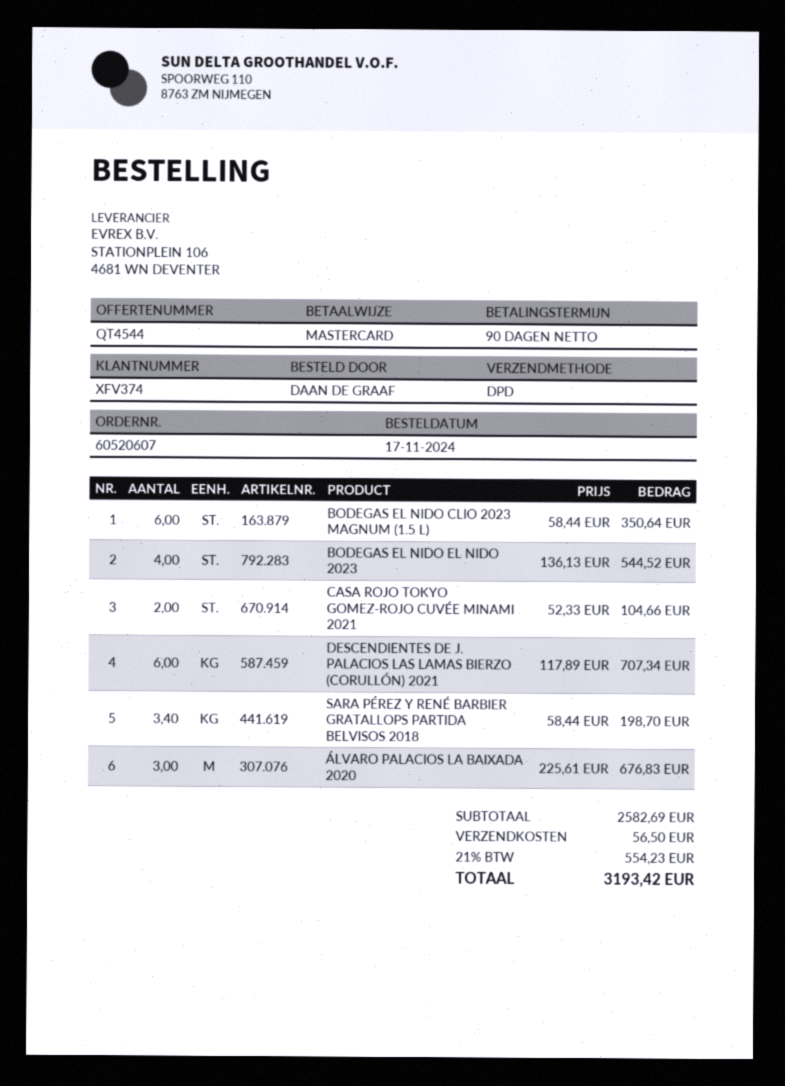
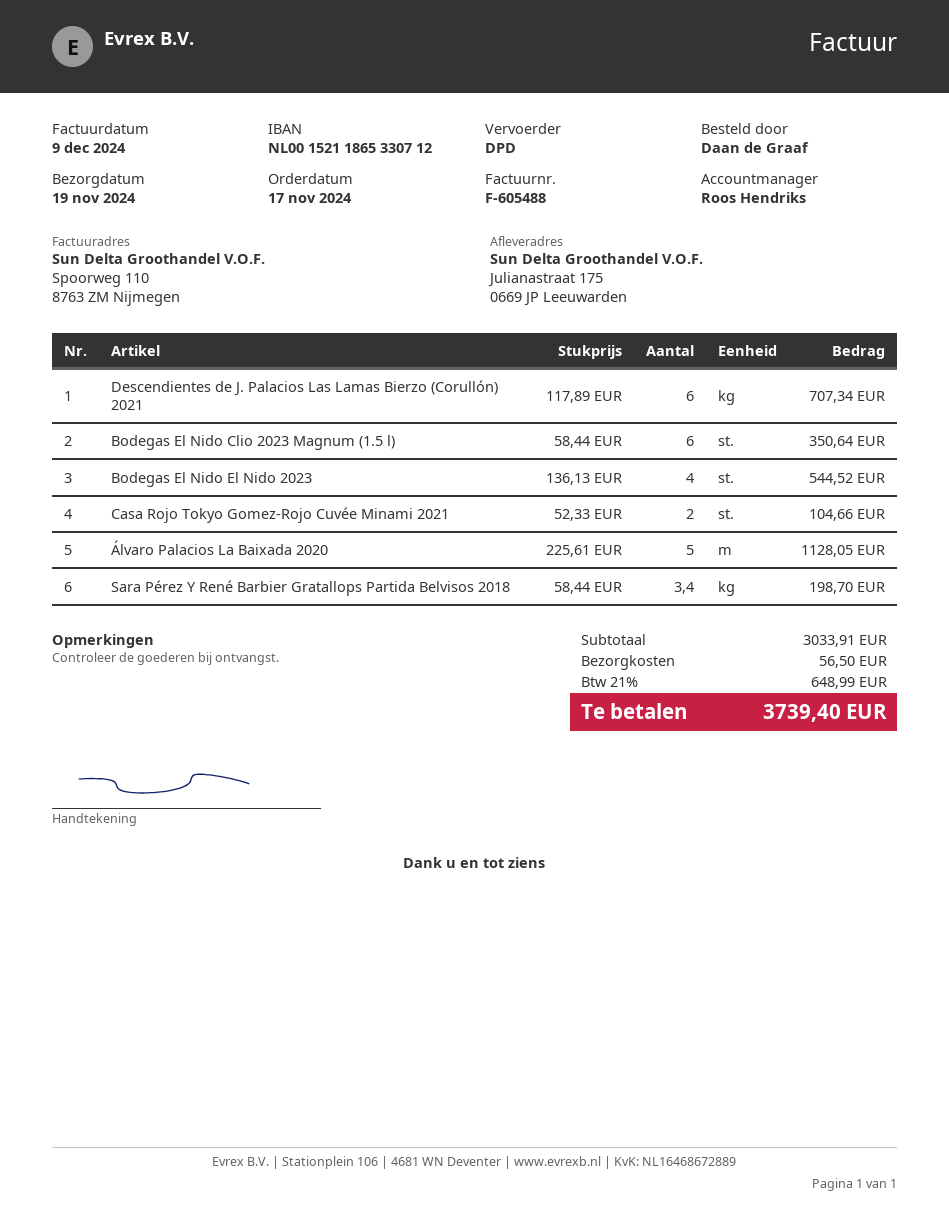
ÁLVARO PALACIOS LA BAIXADA 2020: 3 x 225.61 = 676.83 -> 5 x 225.61 = 1128.05
subtotal: 2582.69 -> 3033.91
tax: 21% = 554.23 -> 21% = 648.99
total: 3193.42 -> 3739.40

